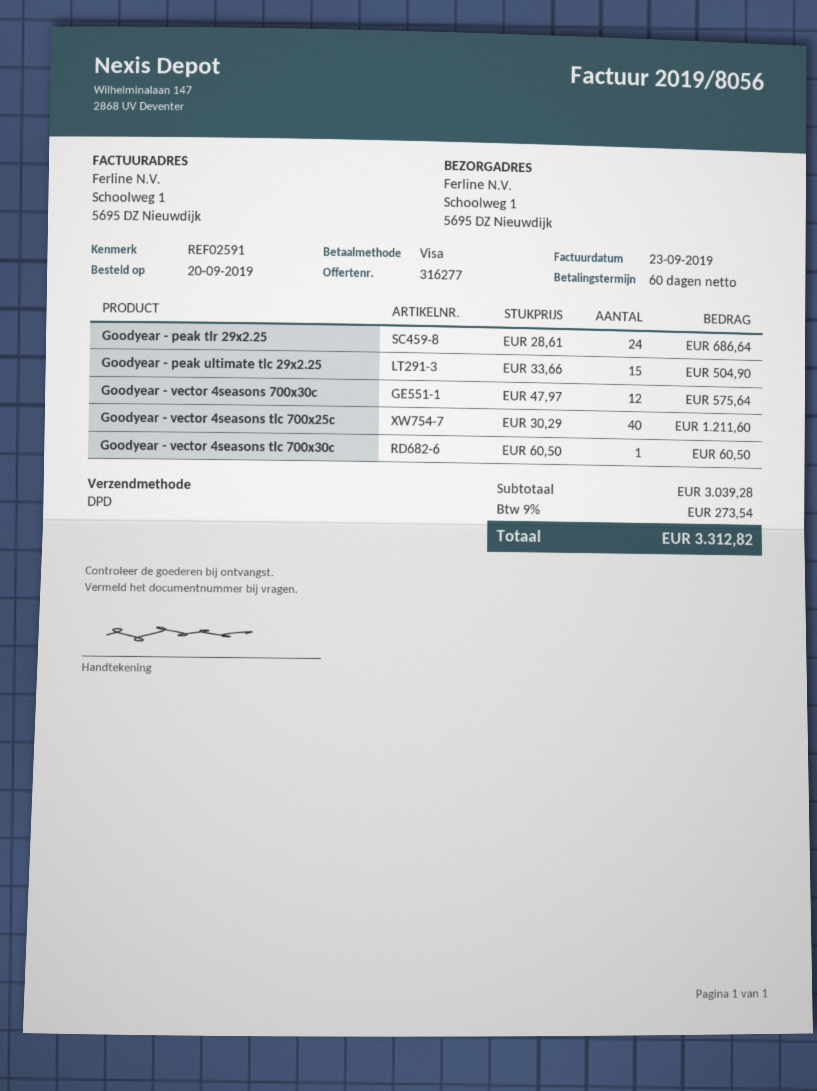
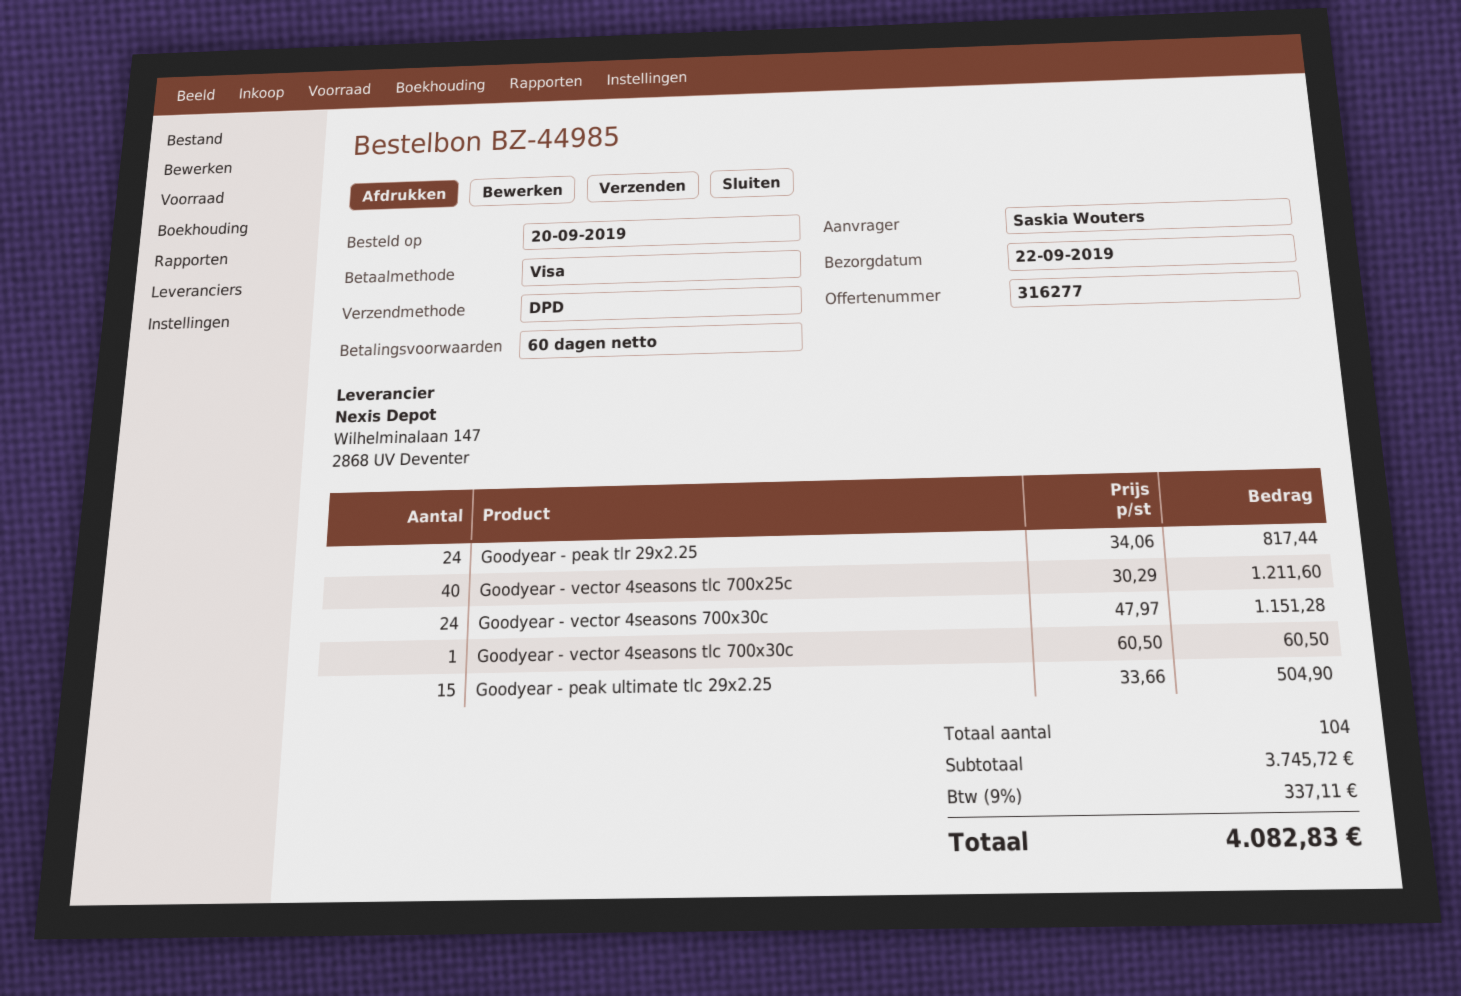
Goodyear - peak tlr 29x2.25: 24 x 28.61 = 686.64 -> 24 x 34.06 = 817.44
Goodyear - vector 4seasons 700x30c: 12 x 47.97 = 575.64 -> 24 x 47.97 = 1151.28
subtotal: 3039.28 -> 3745.72
tax: 9% = 273.54 -> 9% = 337.11
total: 3312.82 -> 4082.83

